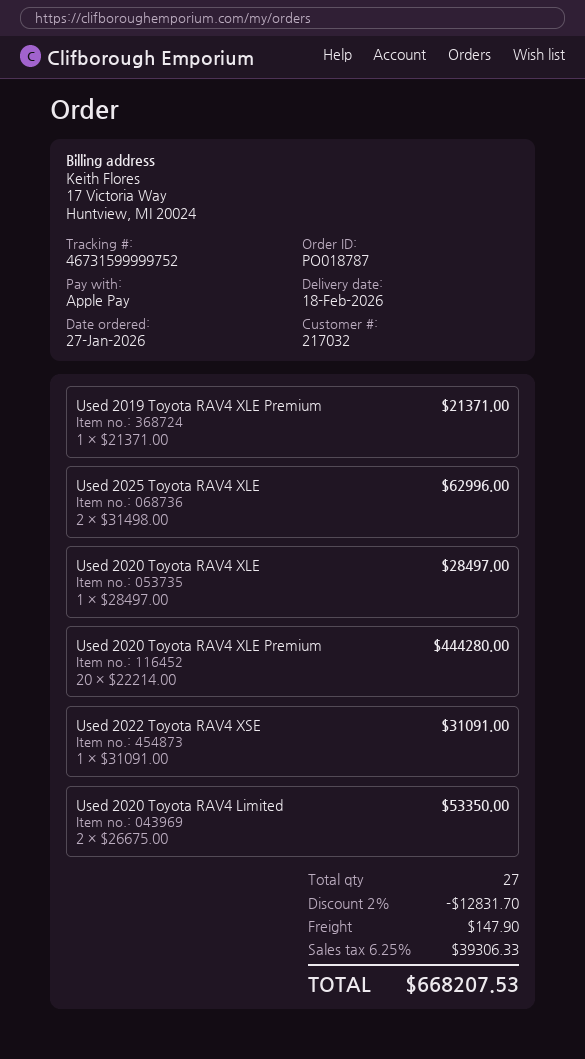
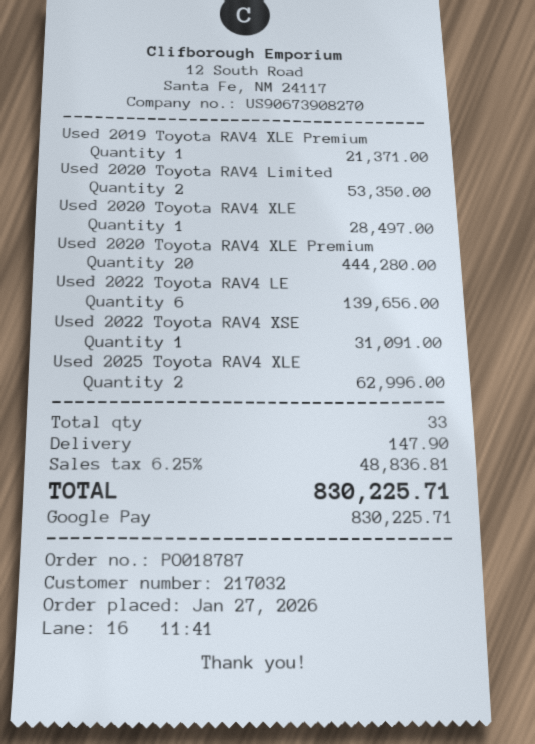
payment method: Apple Pay -> Google Pay
Used 2022 Toyota RAV4 LE: none -> 6 for 139656.00
total quantity: 27 -> 33
discount: 2% = 12831.70 -> none
tax: 6.25% = 39306.33 -> 6.25% = 48836.81
total: 668207.53 -> 830225.71

